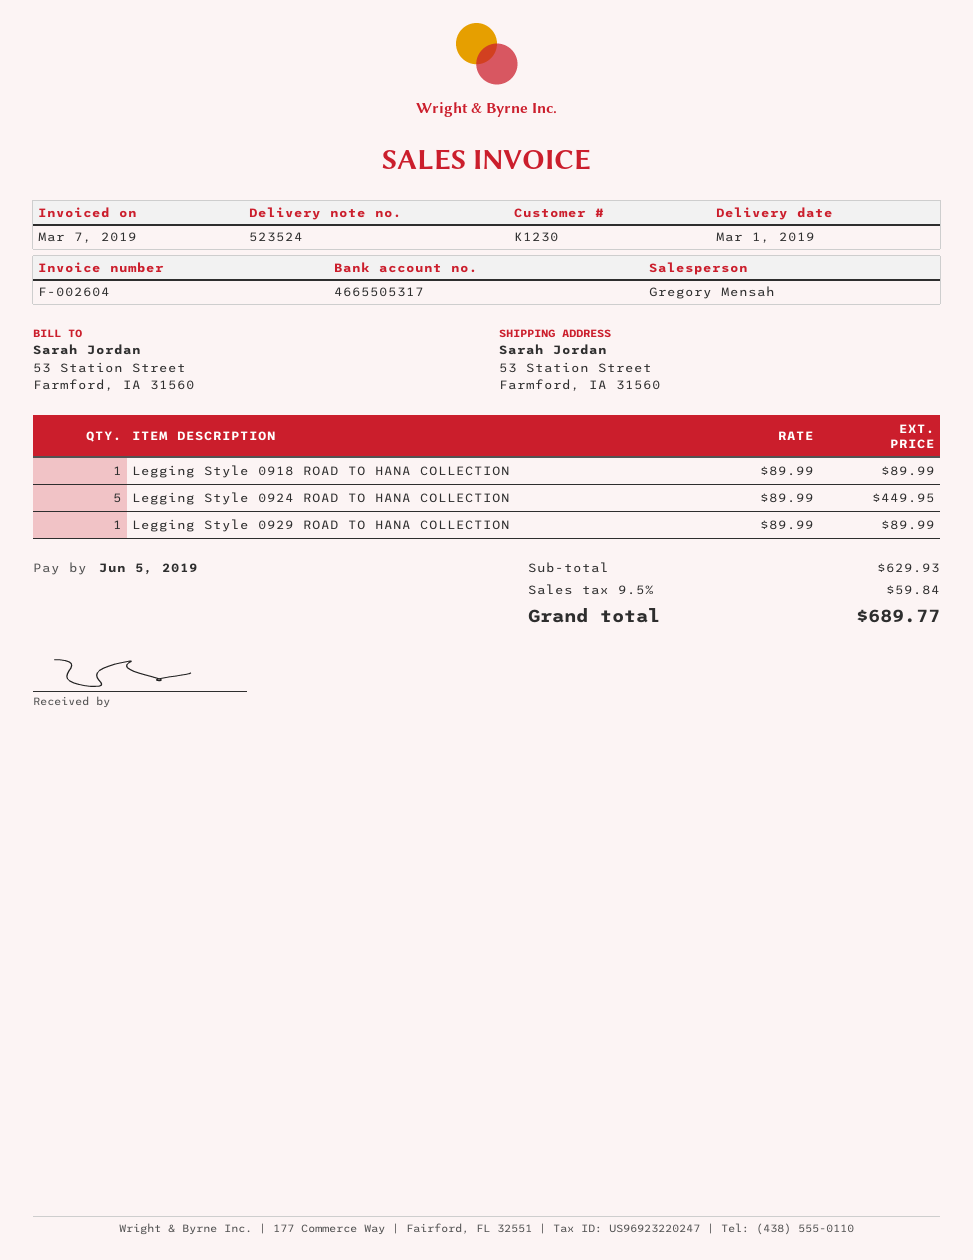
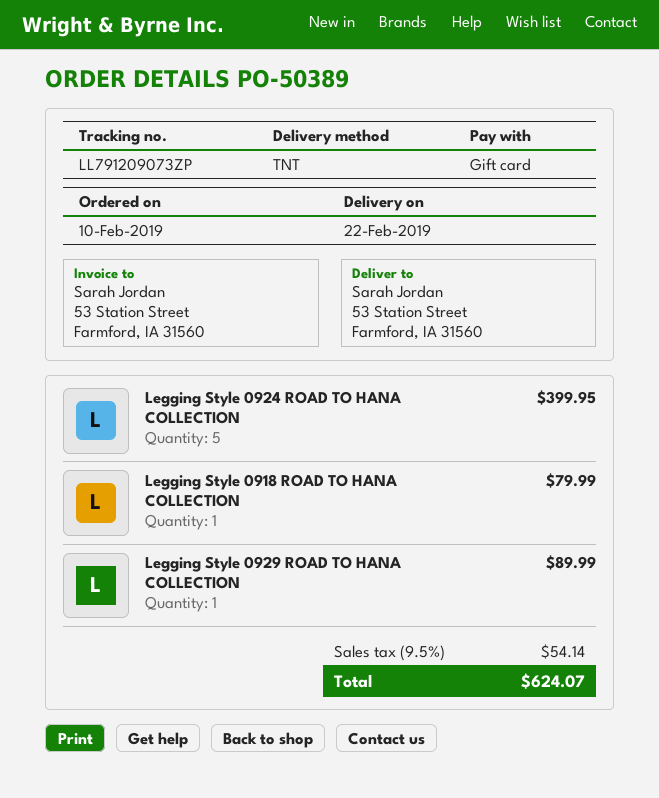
delivery date: 2019-03-01 -> 2019-02-22
Legging Style 0918 ROAD TO HANA COLLECTION: 1 for 89.99 -> 1 for 79.99
Legging Style 0924 ROAD TO HANA COLLECTION: 5 for 449.95 -> 5 for 399.95
tax: 9.5% = 59.84 -> 9.5% = 54.14
total: 689.77 -> 624.07

